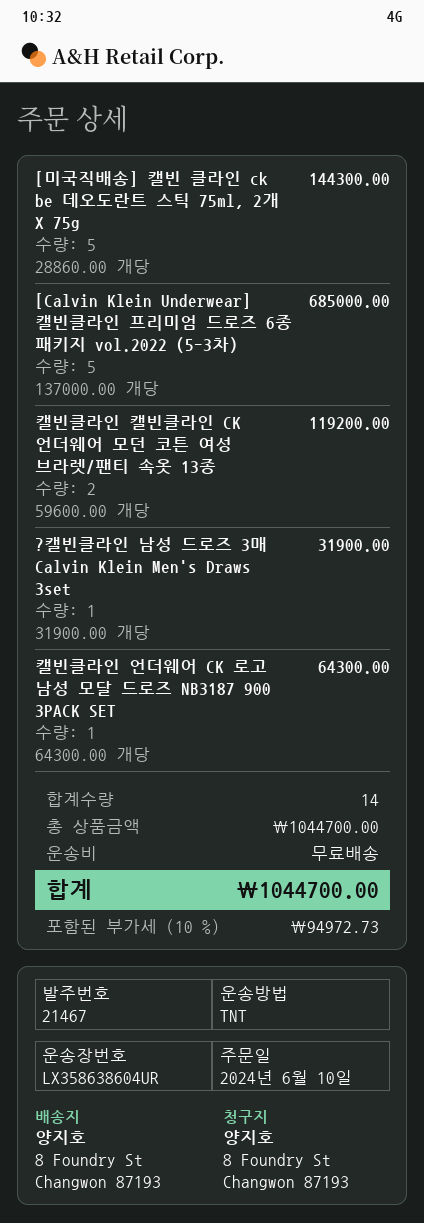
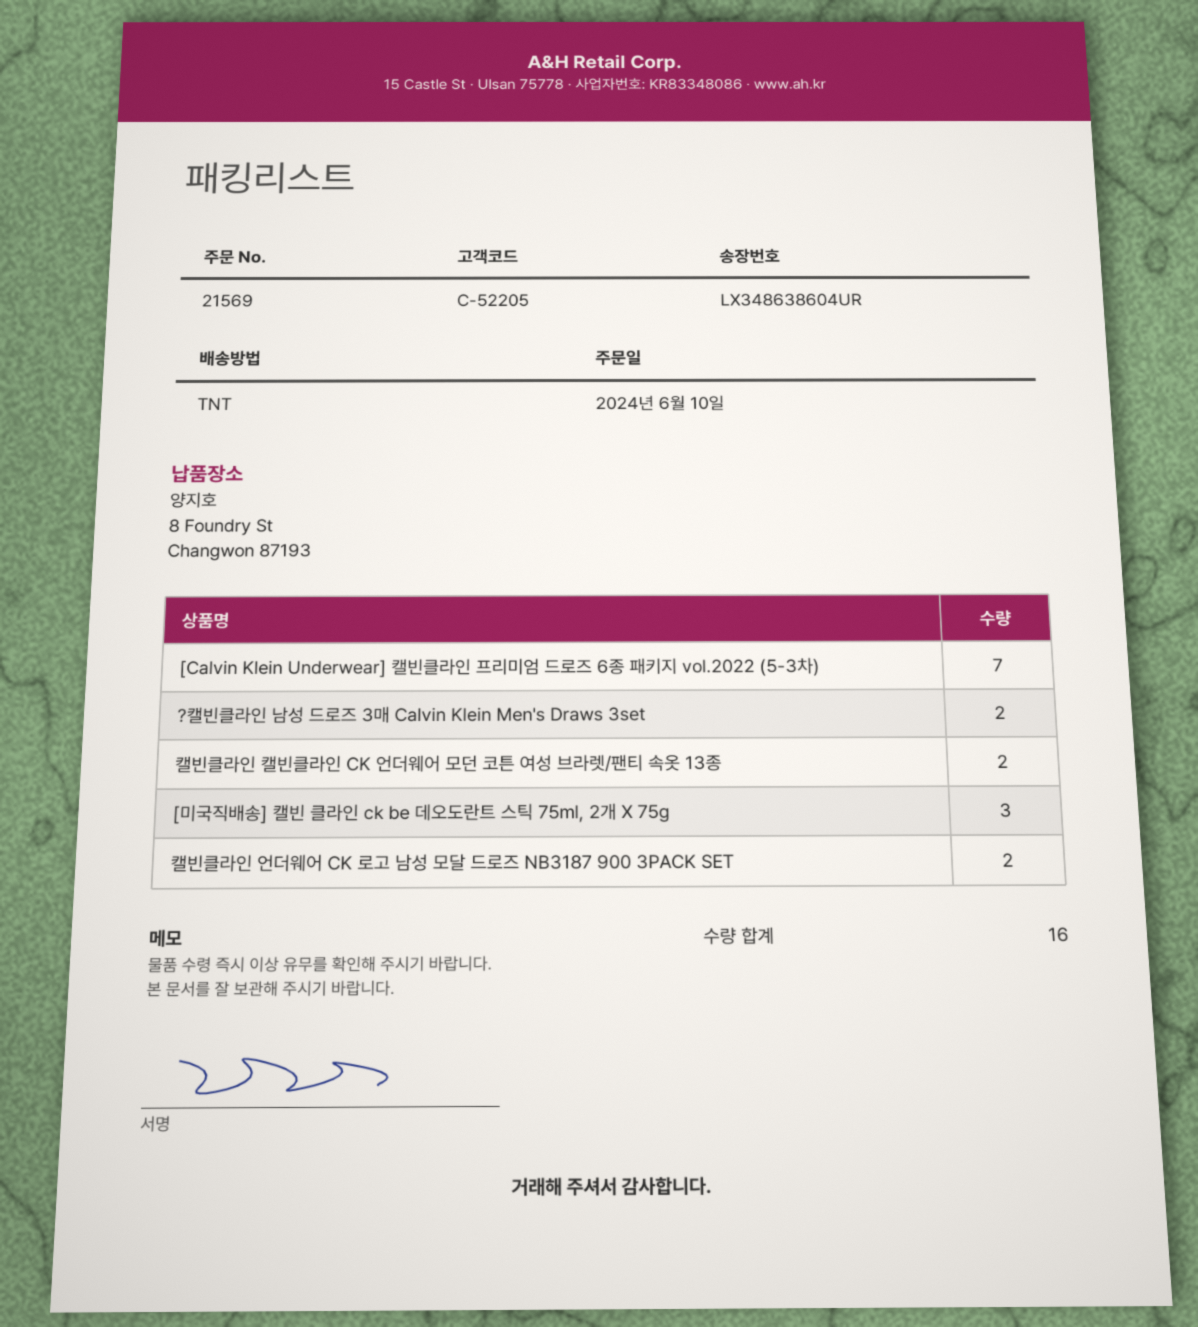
order number: 21467 -> 21569
tracking number: LX358638604UR -> LX348638604UR
[미국직배송] 캘빈 클라인 ck be 데오도란트 스틱 75ml, 2개 X 75g: 5 -> 3
[Calvin Klein Underwear] 캘빈클라인 프리미엄 드로즈 6종 패키지 vol.2022 (5-3차): 5 -> 7
?캘빈클라인 남성 드로즈 3매 Calvin Klein Men's Draws 3set: 1 -> 2
캘빈클라인 언더웨어 CK 로고 남성 모달 드로즈 NB3187 900 3PACK SET: 1 -> 2
total quantity: 14 -> 16

